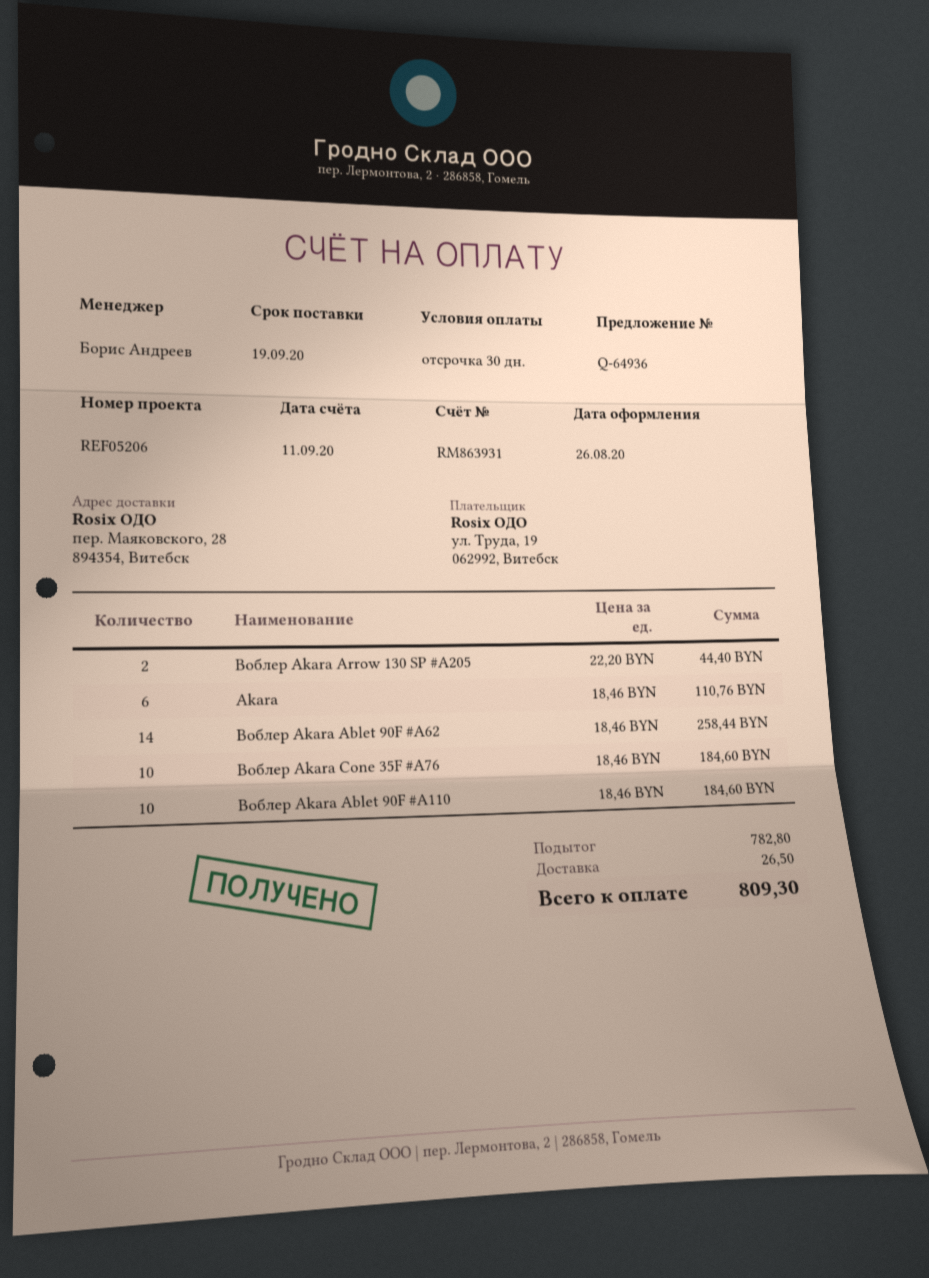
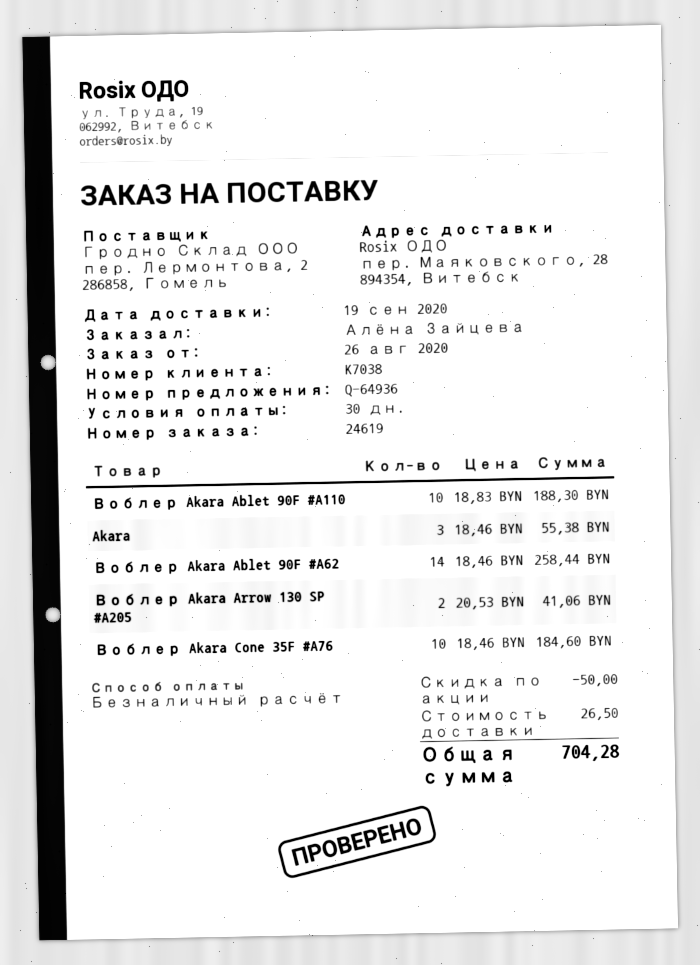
Воблер Akara Arrow 130 SP #A205: 2 x 22.20 = 44.40 -> 2 x 20.53 = 41.06
Akara: 6 x 18.46 = 110.76 -> 3 x 18.46 = 55.38
Воблер Akara Ablet 90F #A110: 10 x 18.46 = 184.60 -> 10 x 18.83 = 188.30
discount: none -> 50.00
total: 809.30 -> 704.28

